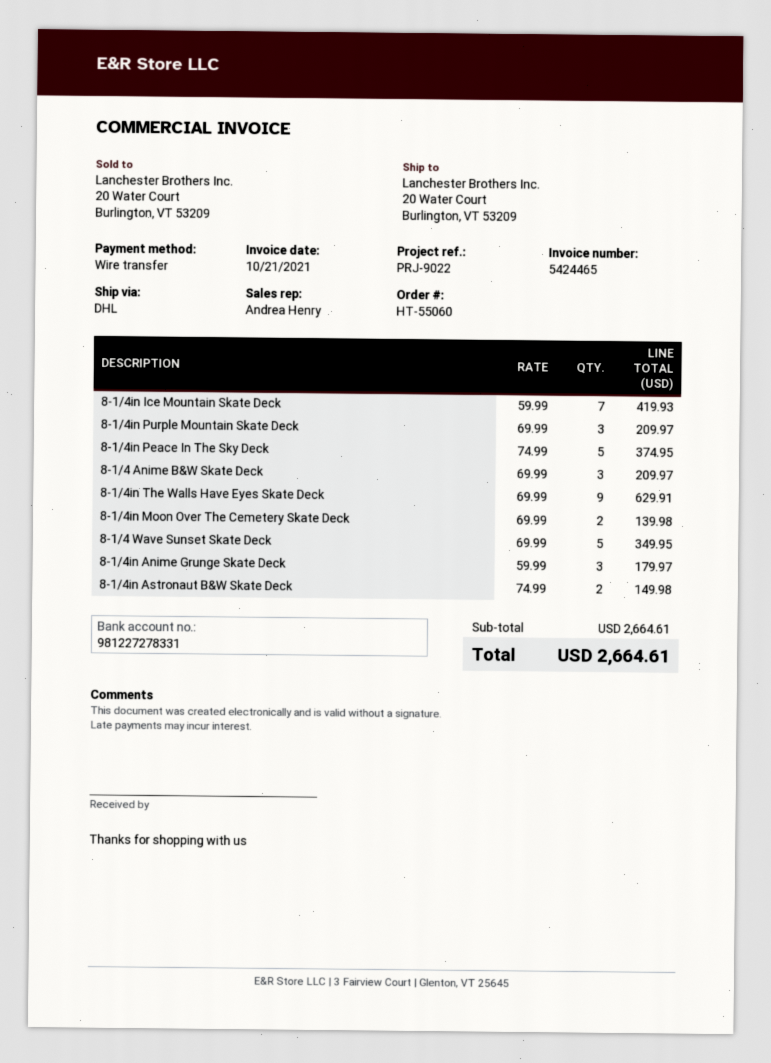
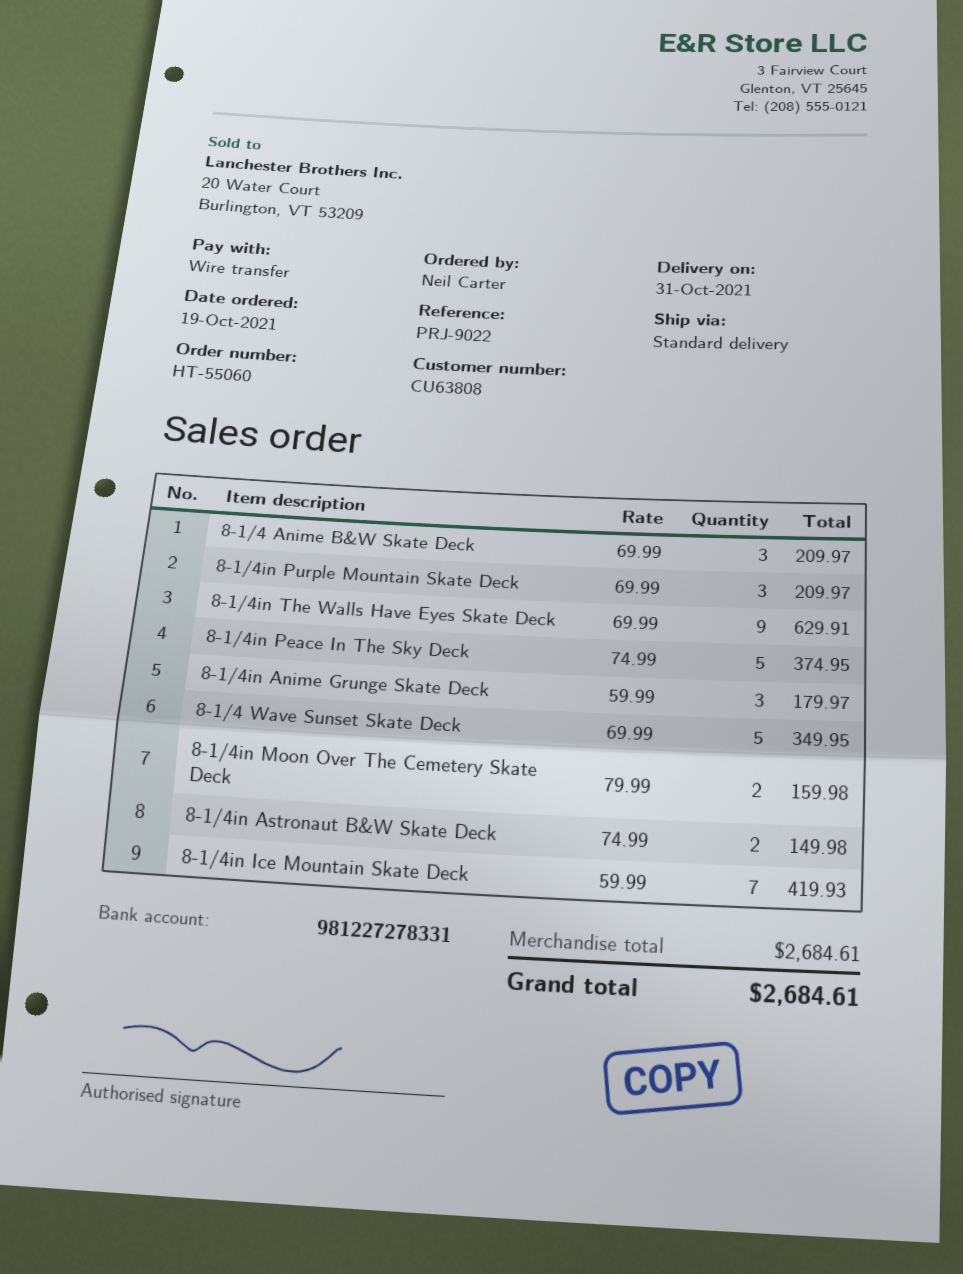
shipping method: DHL -> standard
8-1/4in Moon Over The Cemetery Skate Deck: 2 x 69.99 = 139.98 -> 2 x 79.99 = 159.98
subtotal: 2664.61 -> 2684.61
total: 2664.61 -> 2684.61

